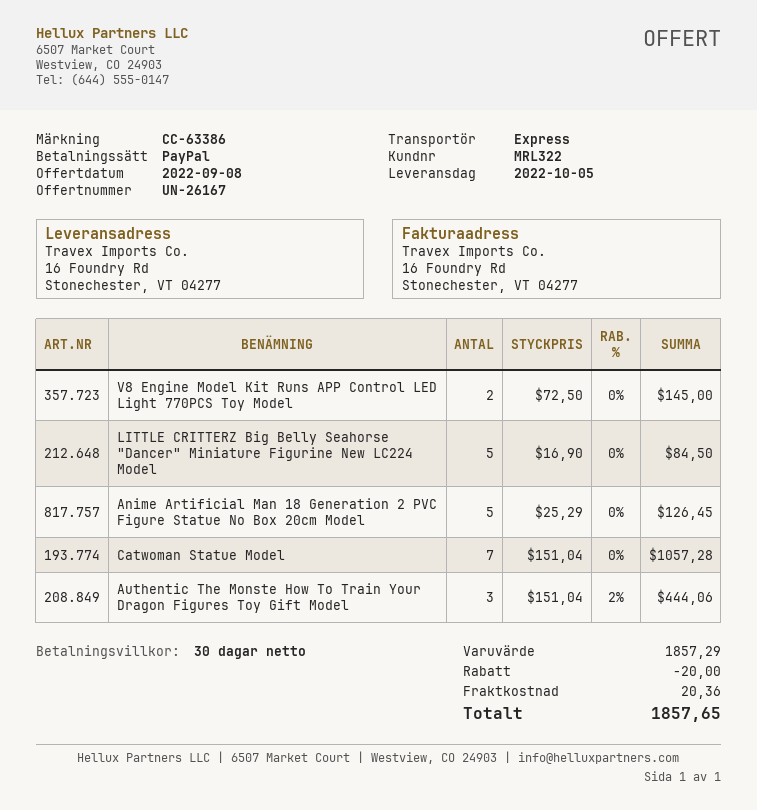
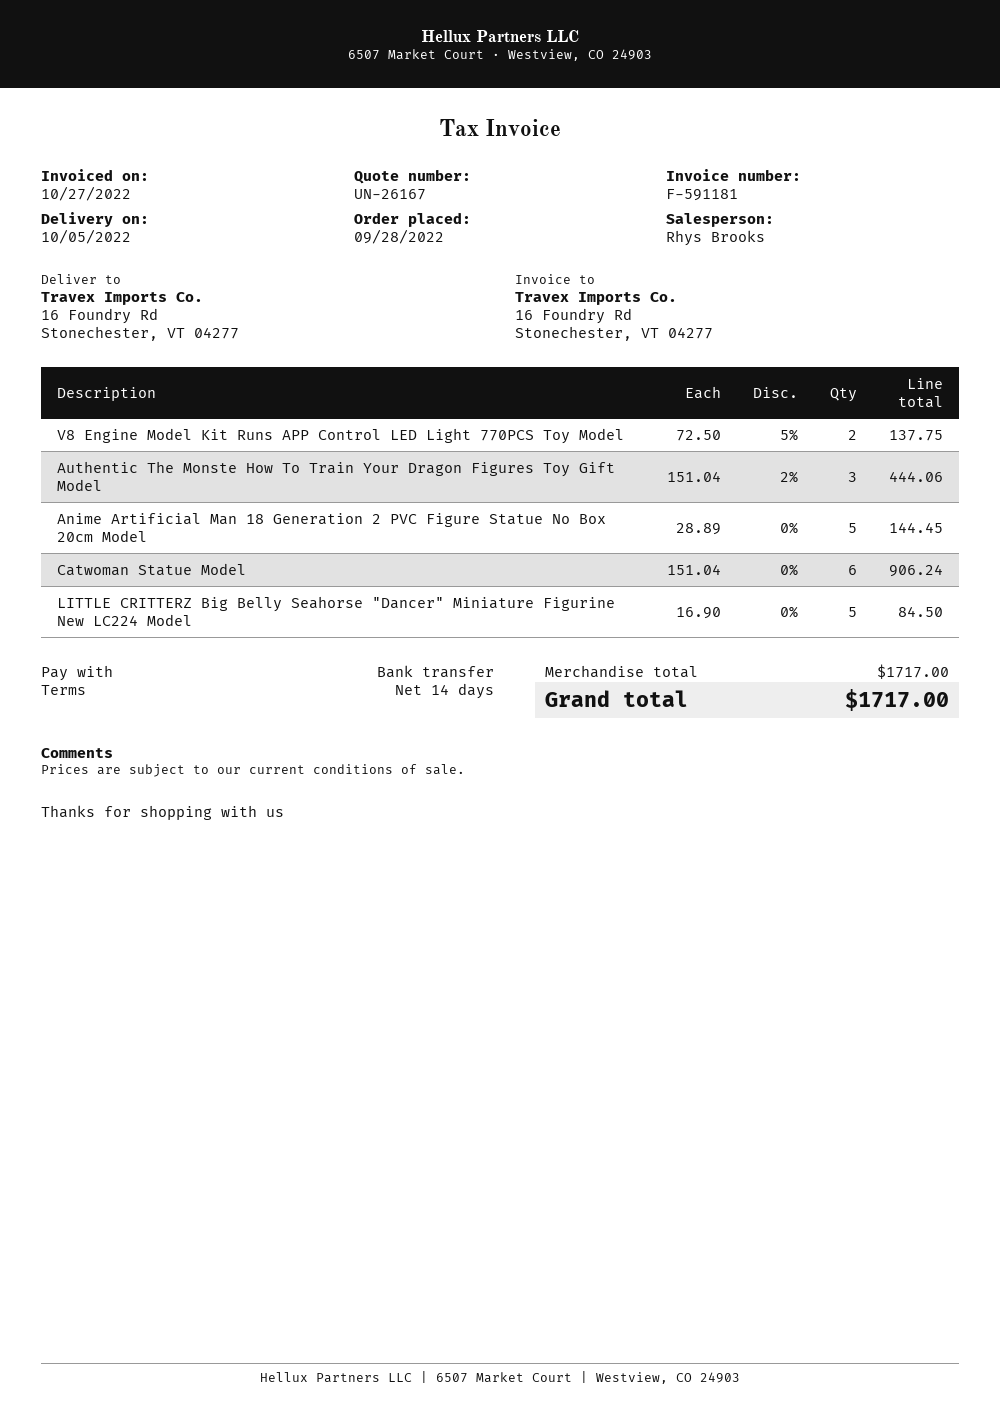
payment terms: 30 days -> 14 days
payment method: PayPal -> bank transfer
V8 Engine Model Kit Runs APP Control LED Light 770PCS Toy Model: 2 x 72.50 = 145.00 -> 2 x 72.50 - 5% = 137.75
Anime Artificial Man 18 Generation 2 PVC Figure Statue No Box 20cm Model: 5 x 25.29 = 126.45 -> 5 x 28.89 = 144.45
Catwoman Statue Model: 7 x 151.04 = 1057.28 -> 6 x 151.04 = 906.24
subtotal: 1857.29 -> 1717.00
discount: 20.00 -> none
shipping: 20.36 -> none
total: 1857.65 -> 1717.00

